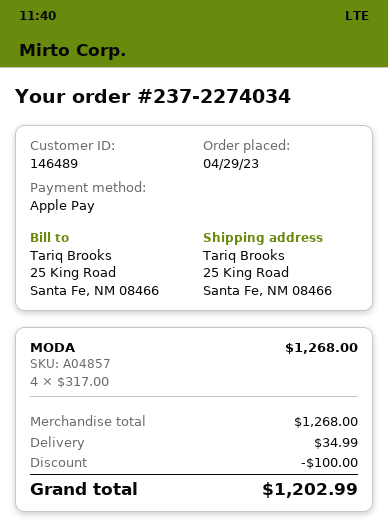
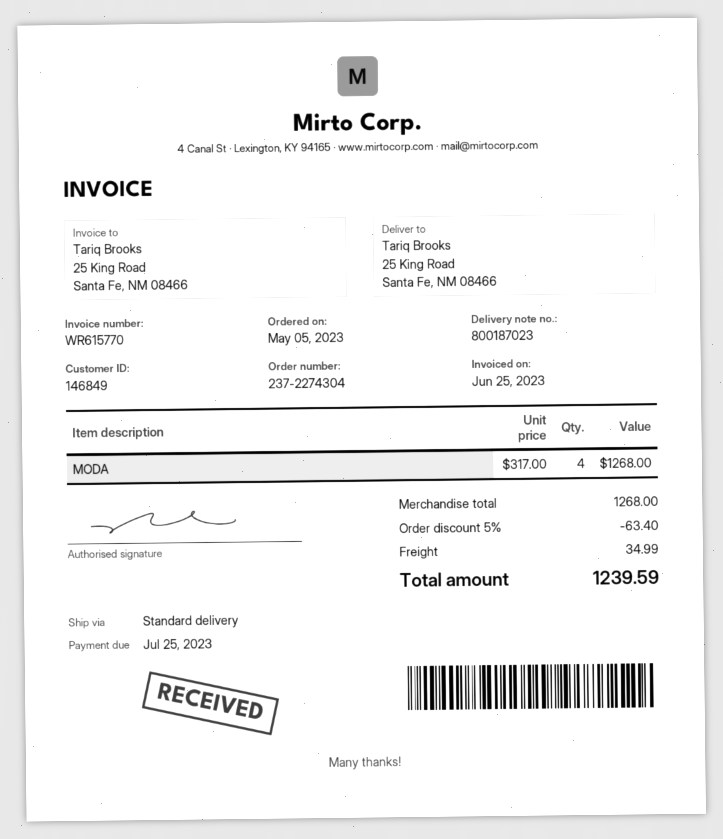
order number: 237-2274034 -> 237-2274304
order date: 2023-04-29 -> 2023-05-05
customer number: 146489 -> 146849
discount: 100.00 -> 63.40
total: 1202.99 -> 1239.59

